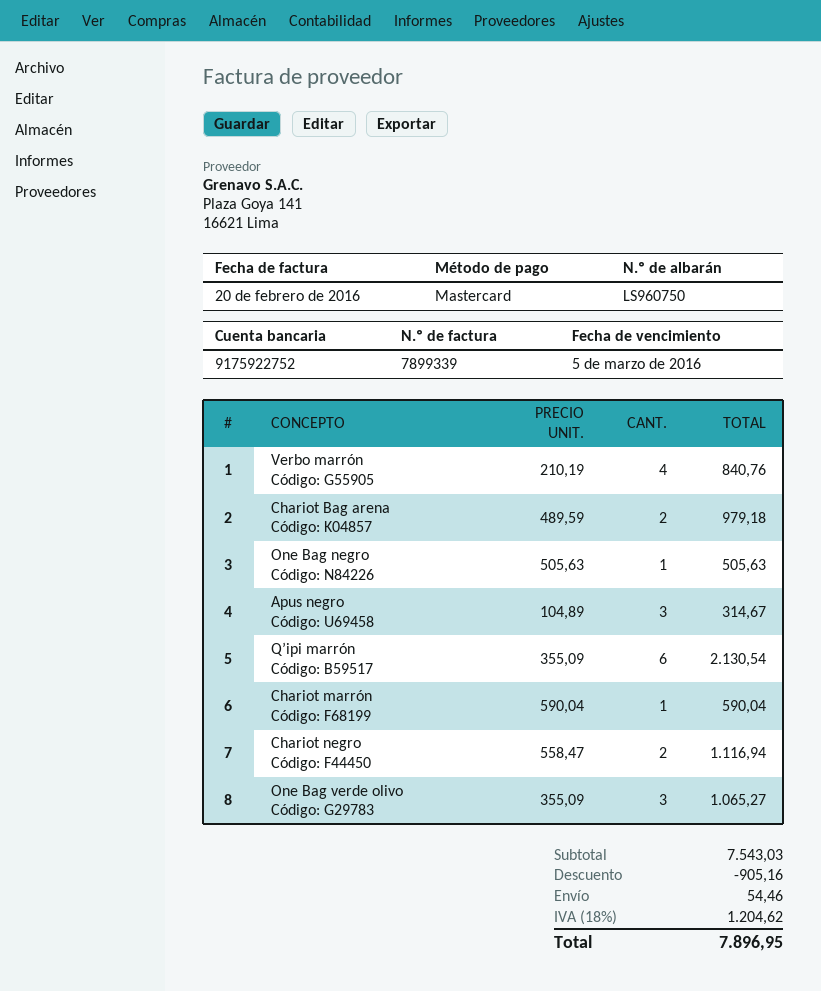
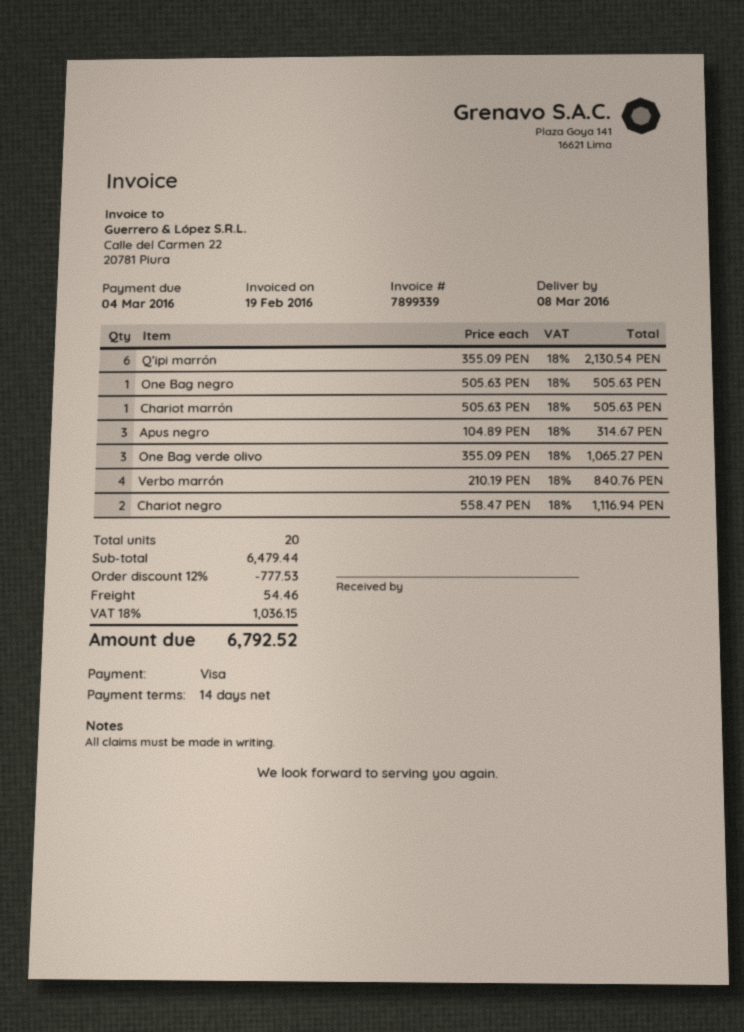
invoice date: 2016-02-20 -> 2016-02-19
due date: 2016-03-05 -> 2016-03-04
payment method: Mastercard -> Visa
Chariot Bag arena: 2 x 489.59 = 979.18 -> none
Chariot marrón: 1 x 590.04 = 590.04 -> 1 x 505.63 = 505.63
subtotal: 7543.03 -> 6479.44
discount: 905.16 -> 777.53
tax: 18% = 1204.62 -> 18% = 1036.15
total: 7896.95 -> 6792.52

